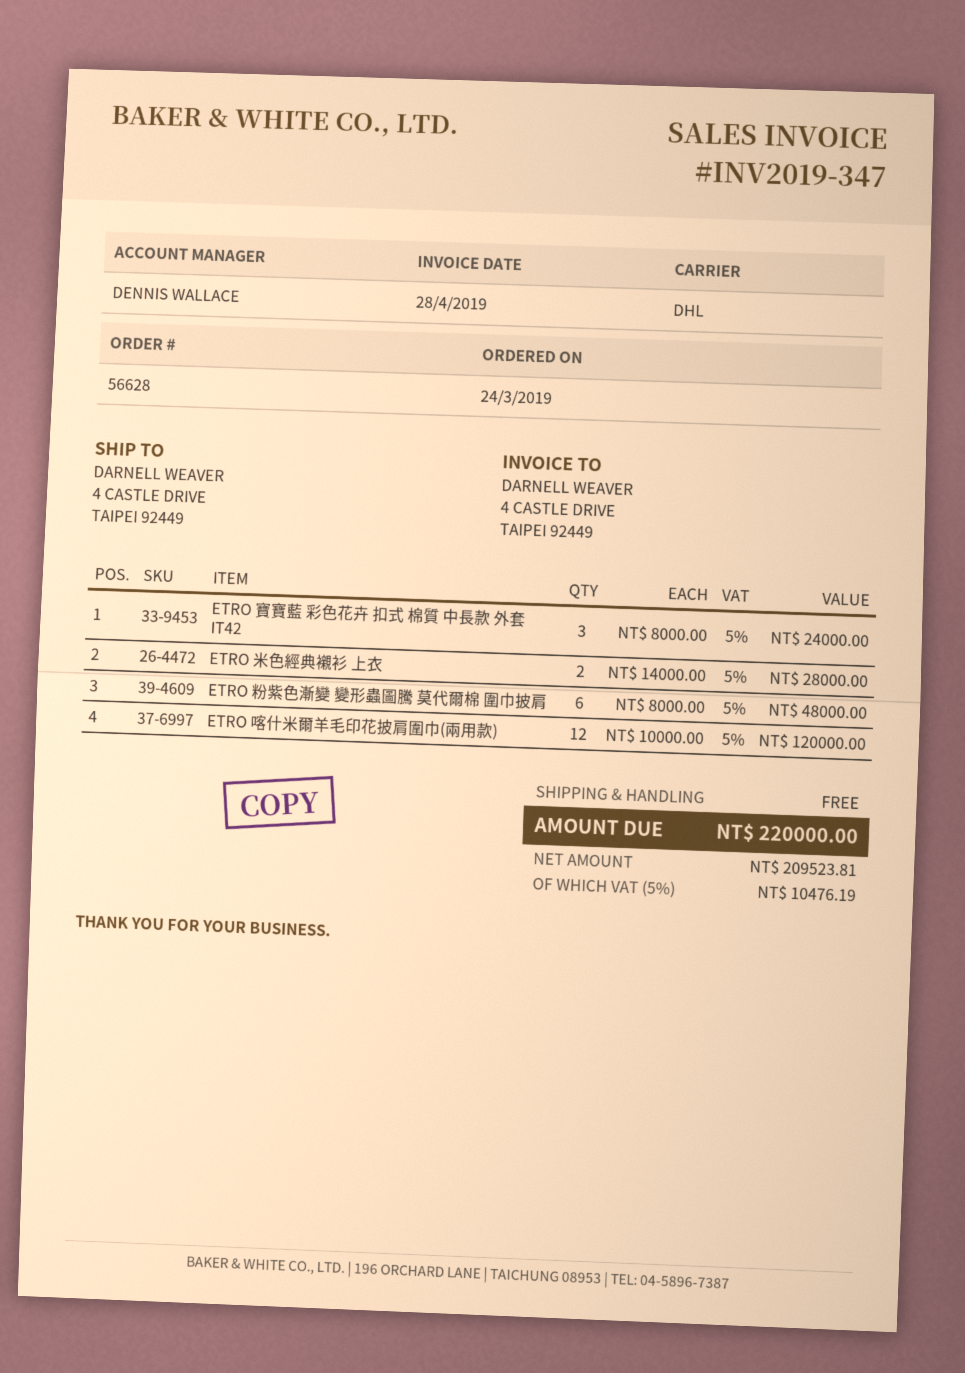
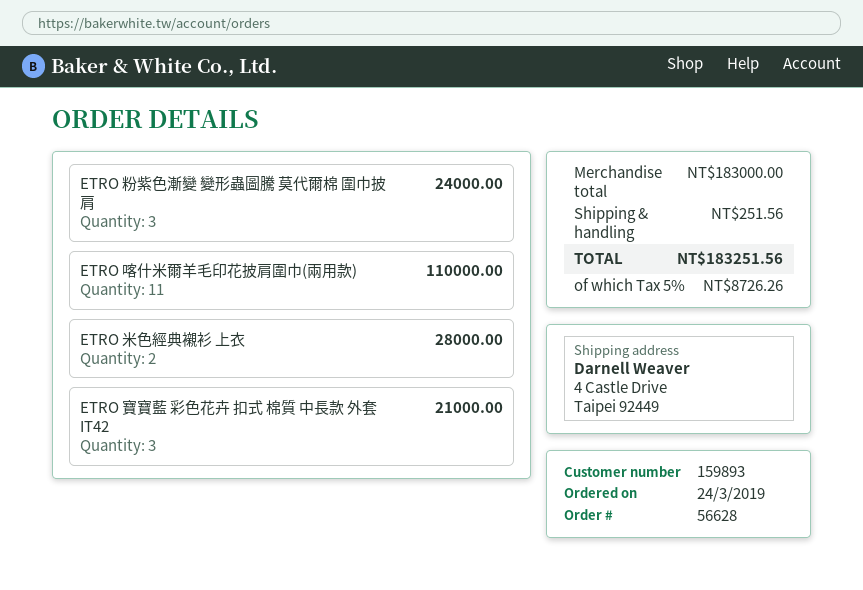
ETRO 寶寶藍 彩色花卉 扣式 棉質 中長款 外套 IT42: 3 for 24000.00 -> 3 for 21000.00
ETRO 粉紫色漸變 變形蟲圖騰 莫代爾棉 圍巾披肩: 6 for 48000.00 -> 3 for 24000.00
ETRO 喀什米爾羊毛印花披肩圍巾(兩用款): 12 for 120000.00 -> 11 for 110000.00
shipping: 0.00 -> 251.56
tax: 5% = 10476.19 -> 5% = 8726.26
total: 220000.00 -> 183251.56

